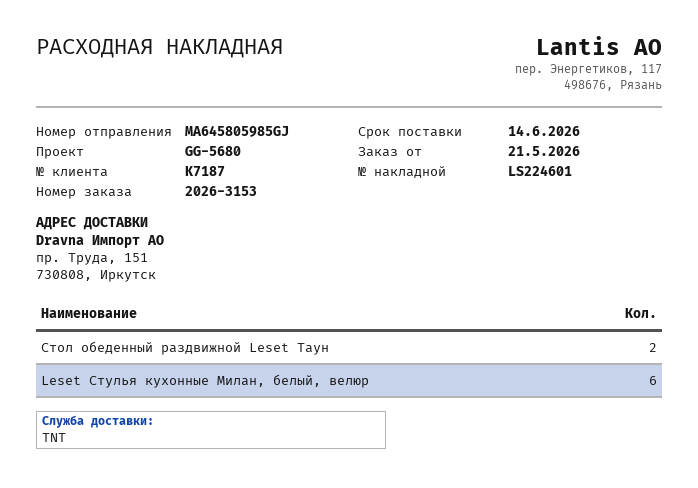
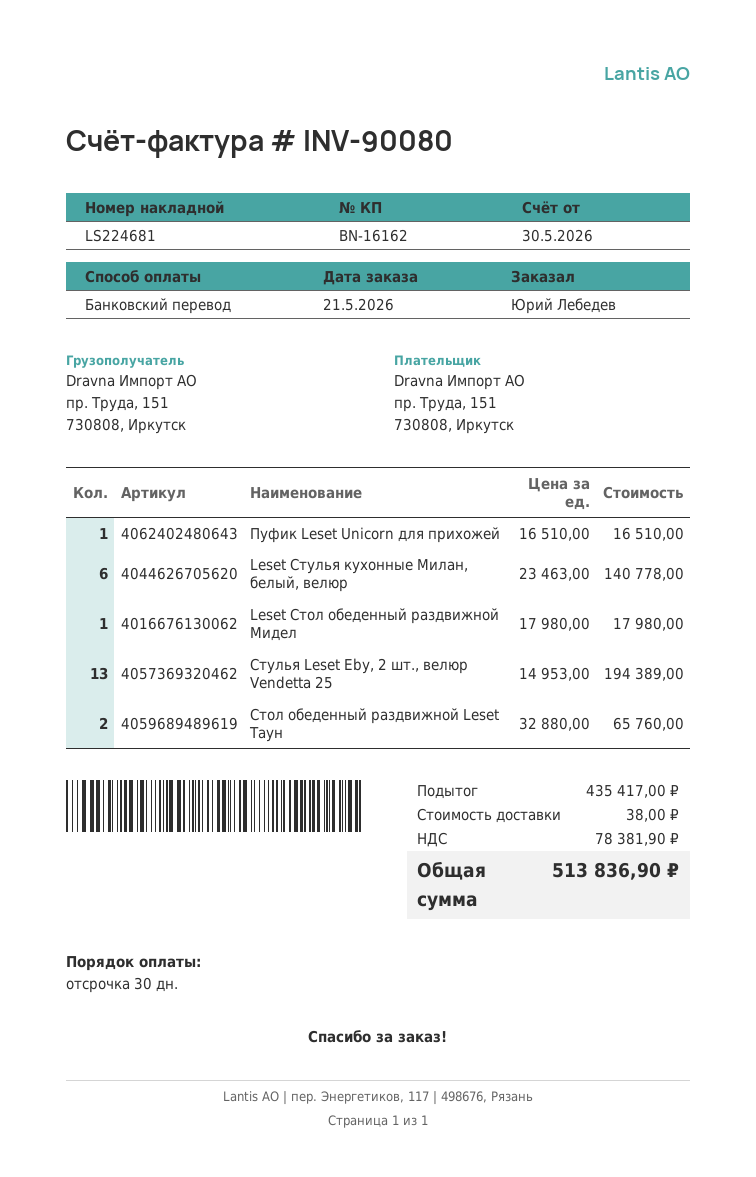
delivery note number: LS224601 -> LS224681
Пуфик Leset Unicorn для прихожей: none -> 1
Leset Стол обеденный раздвижной Мидел: none -> 1
Стулья Leset Eby, 2 шт., велюр Vendetta 25: none -> 13

